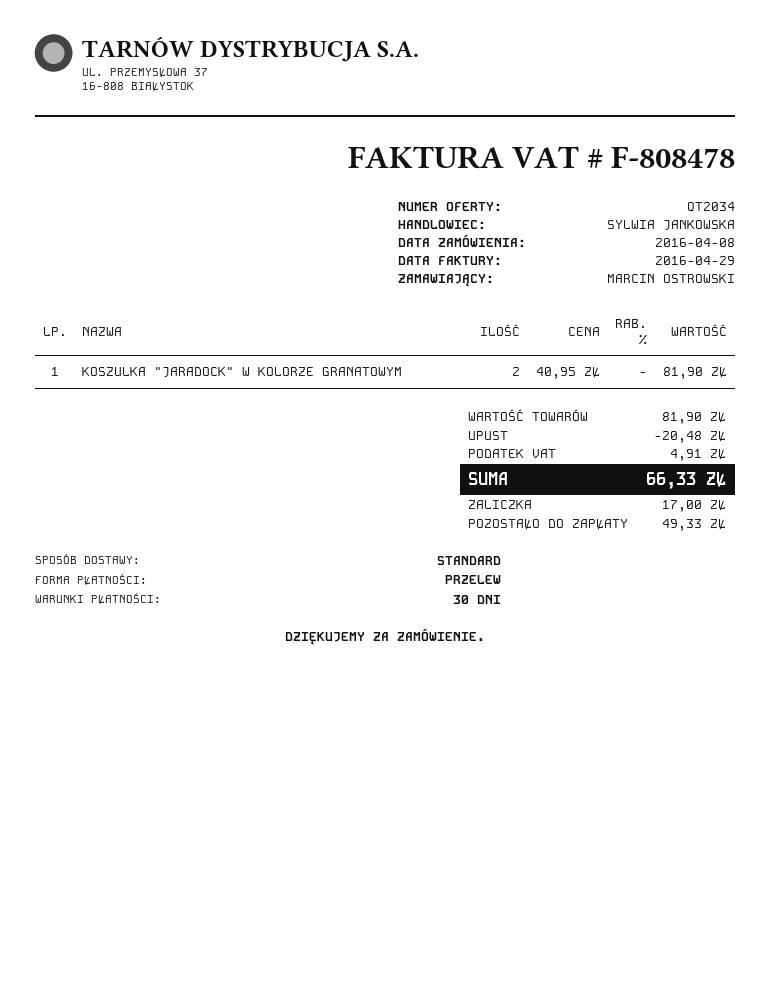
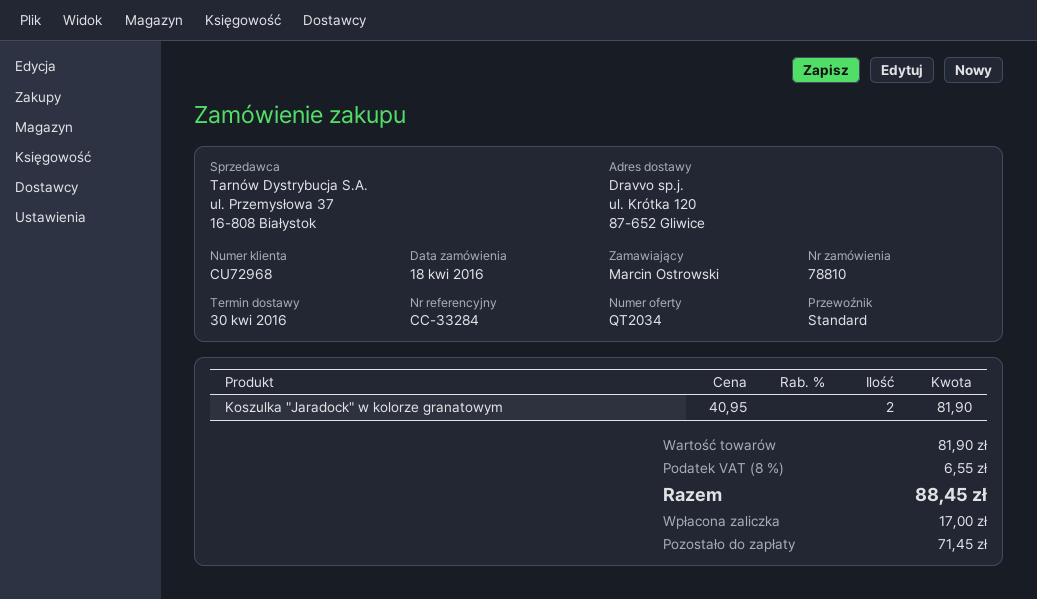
order date: 2016-04-08 -> 2016-04-18
discount: 20.48 -> none
tax: 4.91 -> 6.55
total: 66.33 -> 88.45
balance: 49.33 -> 71.45

